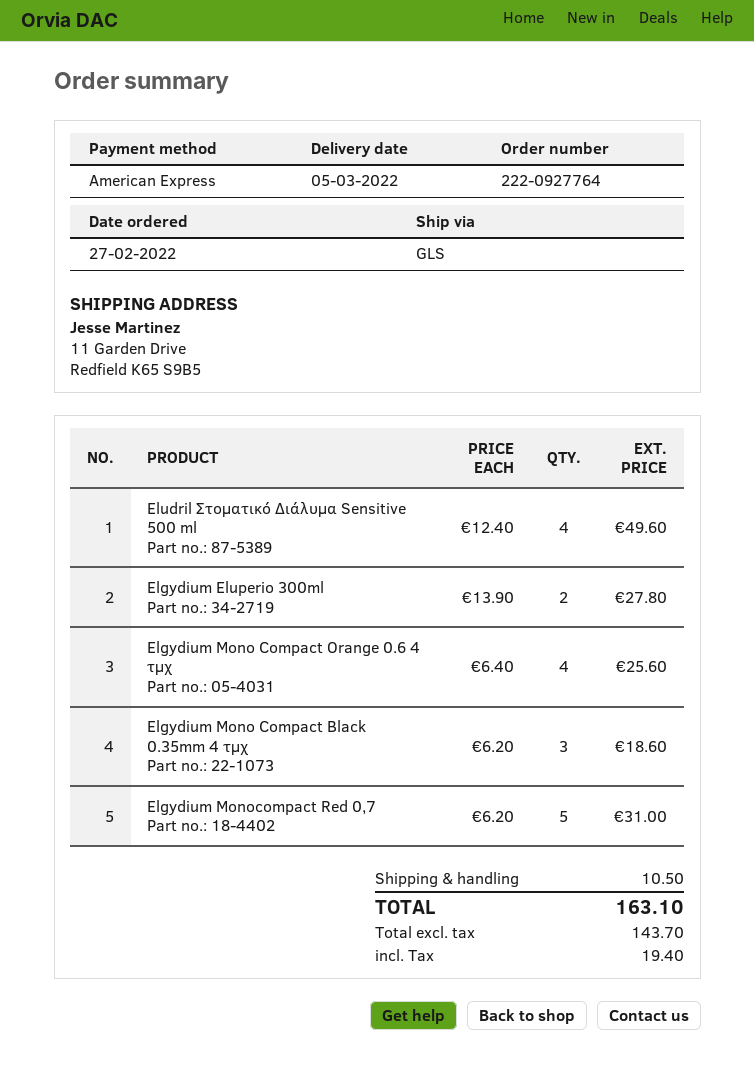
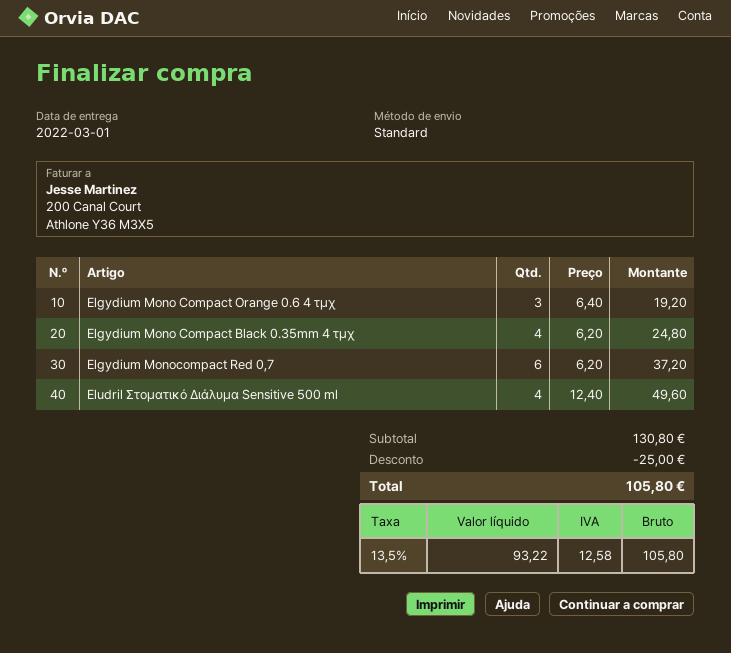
delivery date: 2022-03-05 -> 2022-03-01
shipping method: GLS -> standard
Elgydium Eluperio 300ml: 2 x 13.90 = 27.80 -> none
Elgydium Mono Compact Orange 0.6 4 τμχ: 4 x 6.40 = 25.60 -> 3 x 6.40 = 19.20
Elgydium Mono Compact Black 0.35mm 4 τμχ: 3 x 6.20 = 18.60 -> 4 x 6.20 = 24.80
Elgydium Monocompact Red 0,7: 5 x 6.20 = 31.00 -> 6 x 6.20 = 37.20
discount: none -> 25.00
shipping: 10.50 -> none
net: 143.70 -> 93.22
tax: 19.40 -> 12.58
total: 163.10 -> 105.80

